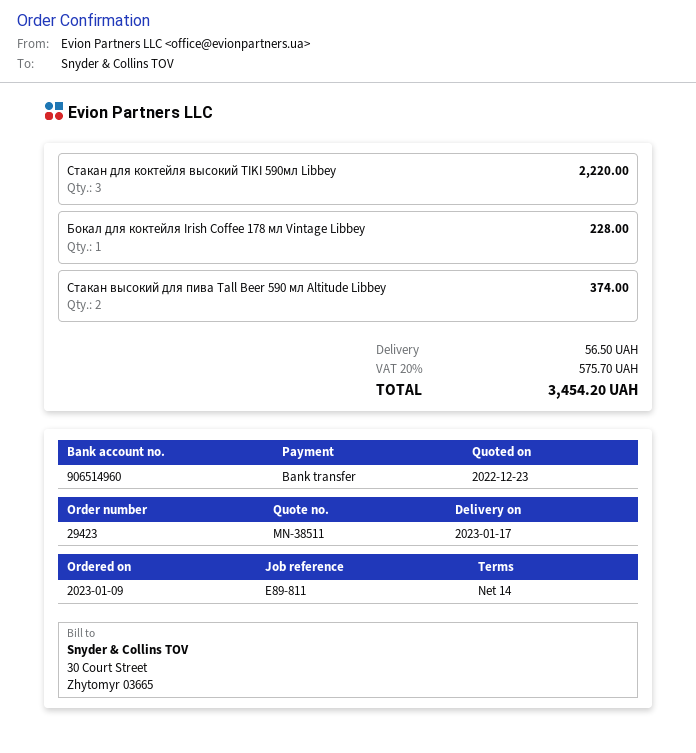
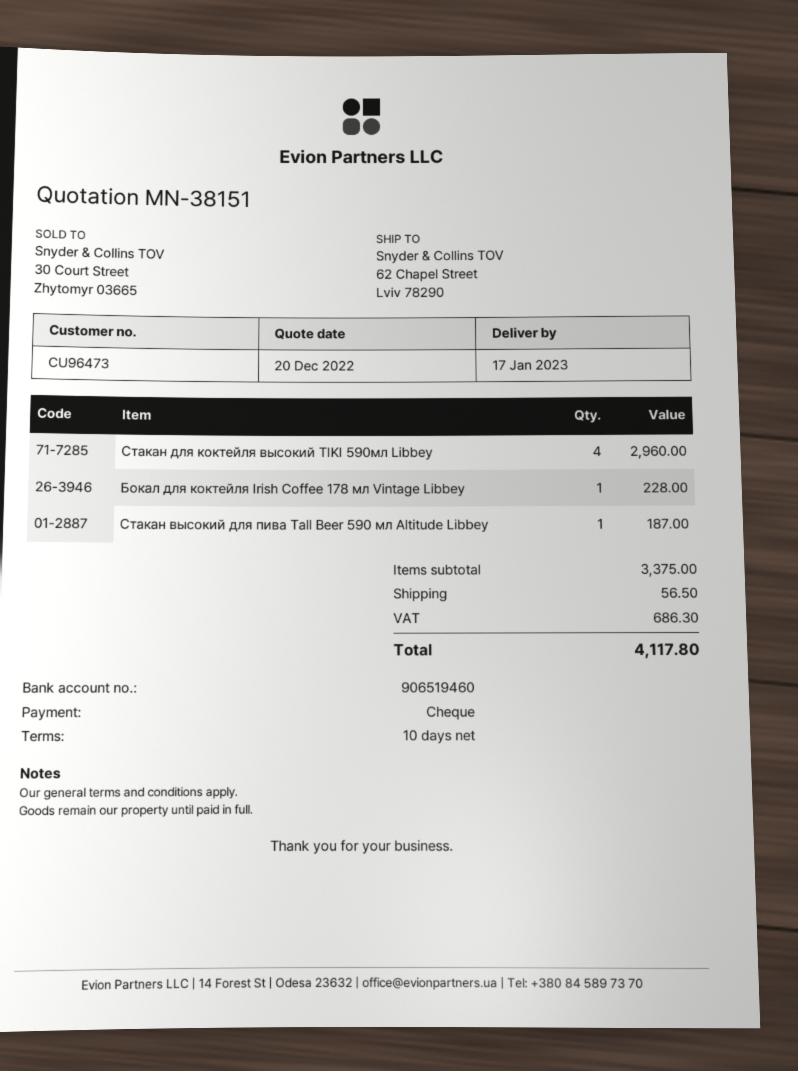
quote number: MN-38511 -> MN-38151
quote date: 2022-12-23 -> 2022-12-20
payment terms: 14 days -> 10 days
payment method: bank transfer -> cheque
bank account: 906514960 -> 906519460
Стакан для коктейля высокий TIKI 590мл Libbey: 3 for 2220.00 -> 4 for 2960.00
Стакан высокий для пива Tall Beer 590 мл Altitude Libbey: 2 for 374.00 -> 1 for 187.00
tax: 575.70 -> 686.30
total: 3454.20 -> 4117.80

